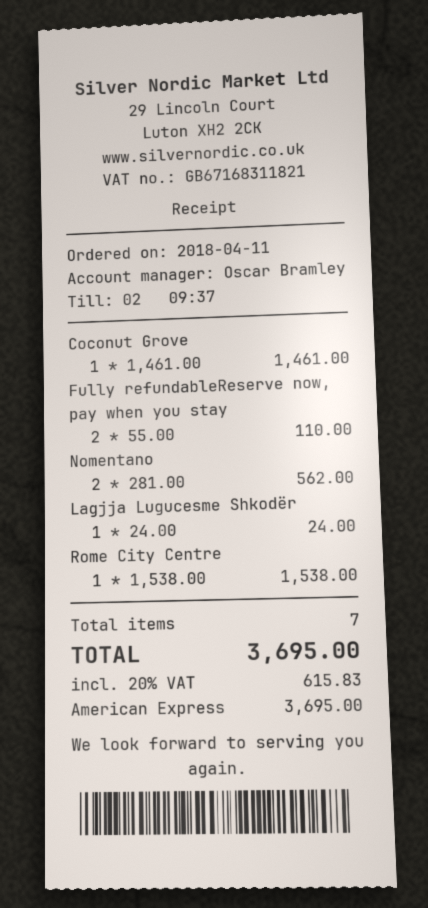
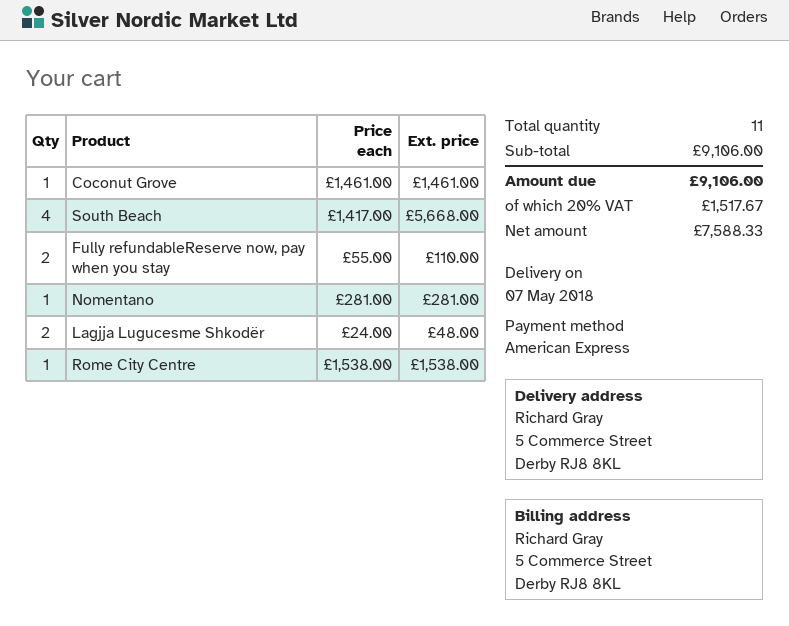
Nomentano: 2 x 281.00 = 562.00 -> 1 x 281.00 = 281.00
Lagjja Lugucesme Shkodër: 1 x 24.00 = 24.00 -> 2 x 24.00 = 48.00
South Beach: none -> 4 x 1417.00 = 5668.00
total quantity: 7 -> 11
tax: 20% = 615.83 -> 20% = 1517.67
total: 3695.00 -> 9106.00

